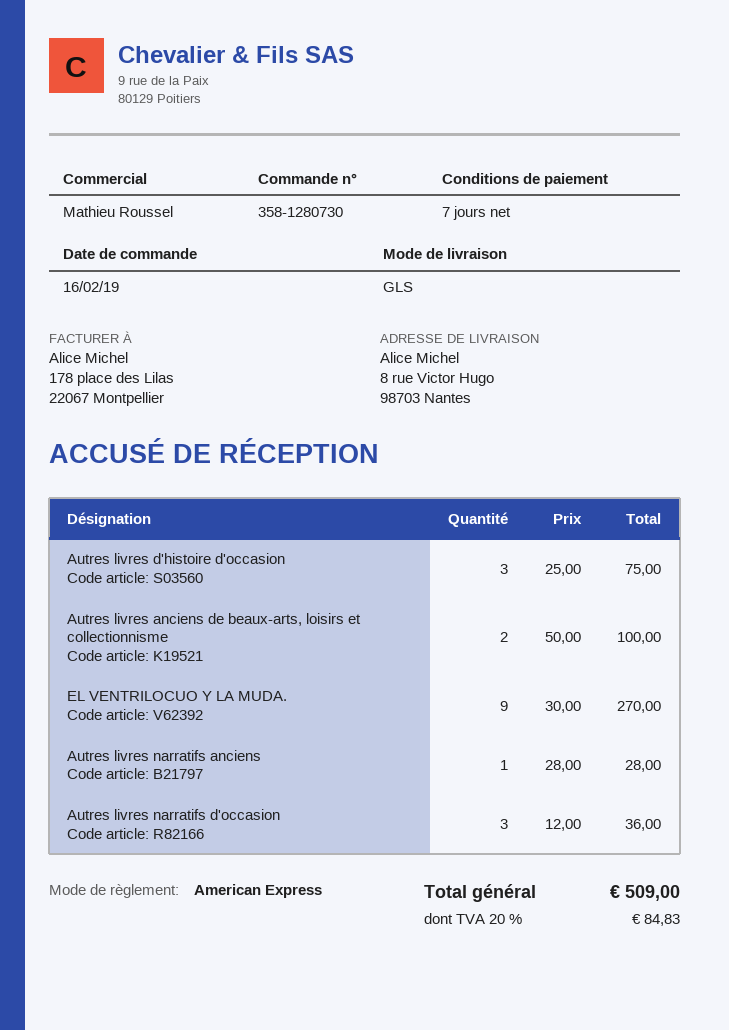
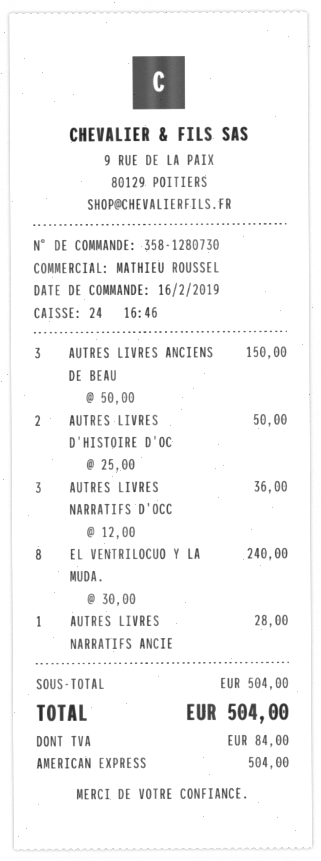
Autres livres d'histoire d'occasion: 3 x 25.00 = 75.00 -> 2 x 25.00 = 50.00
Autres livres anciens de beaux-arts, loisirs et collectionnisme: 2 x 50.00 = 100.00 -> 3 x 50.00 = 150.00
EL VENTRILOCUO Y LA MUDA.: 9 x 30.00 = 270.00 -> 8 x 30.00 = 240.00
tax: 84.83 -> 84.00
total: 509.00 -> 504.00

